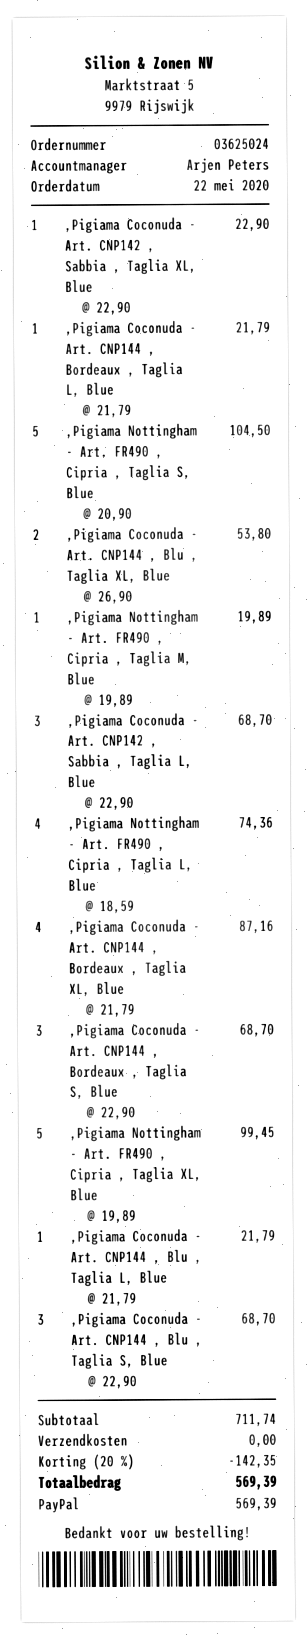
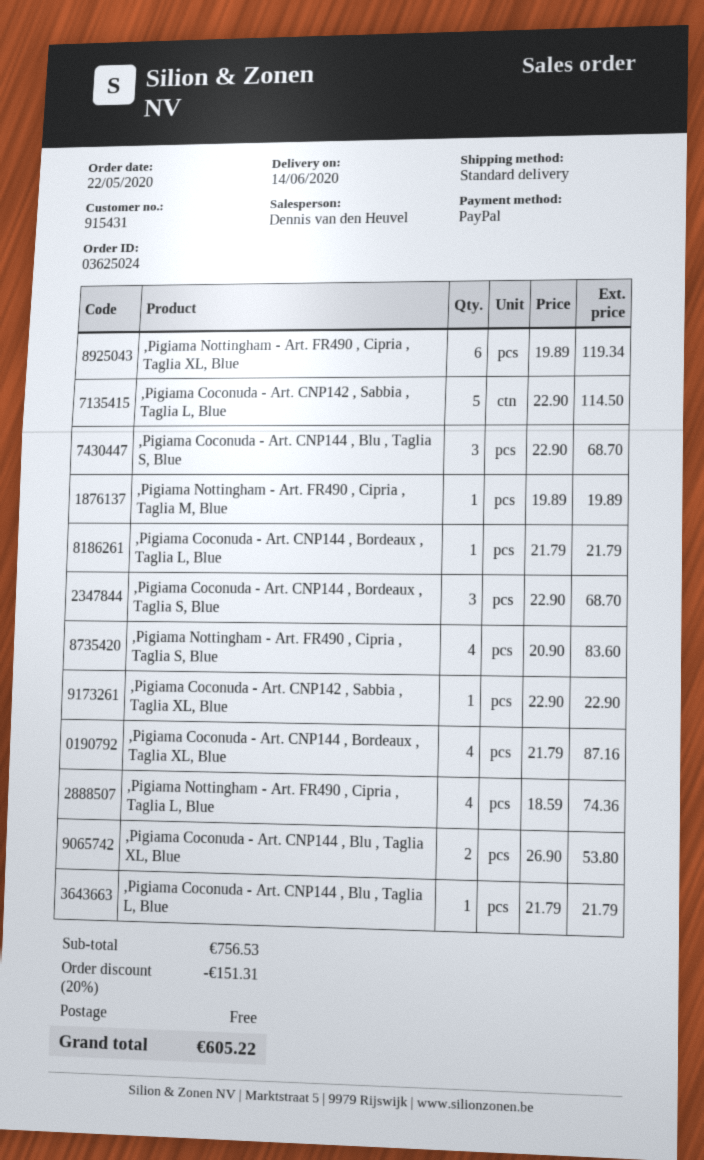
sales rep: Arjen Peters -> Dennis van den Heuvel
,Pigiama Nottingham - Art. FR490 , Cipria , Taglia S, Blue: 5 x 20.90 = 104.50 -> 4 x 20.90 = 83.60
,Pigiama Coconuda - Art. CNP142 , Sabbia , Taglia L, Blue: 3 x 22.90 = 68.70 -> 5 x 22.90 = 114.50
,Pigiama Nottingham - Art. FR490 , Cipria , Taglia XL, Blue: 5 x 19.89 = 99.45 -> 6 x 19.89 = 119.34
subtotal: 711.74 -> 756.53
discount: 20% = 142.35 -> 20% = 151.31
total: 569.39 -> 605.22

